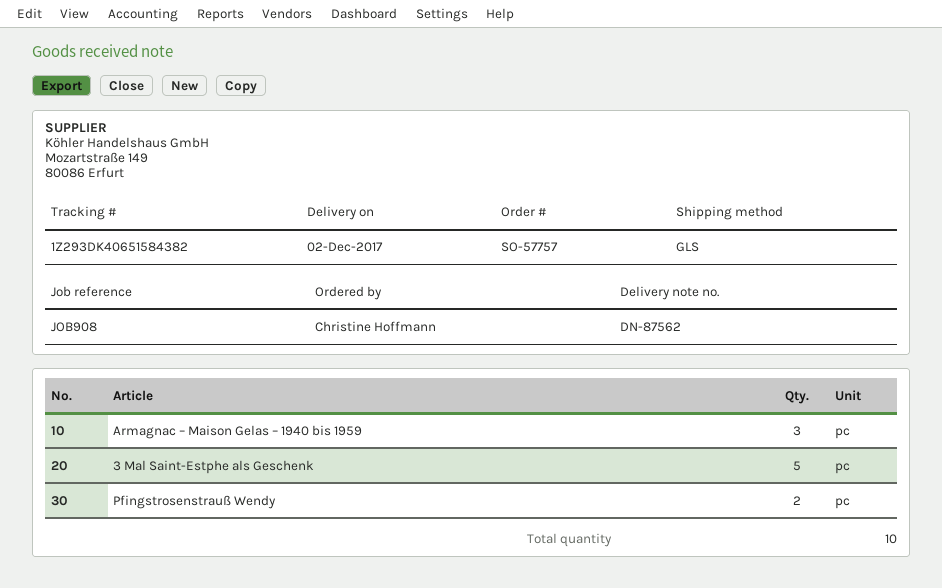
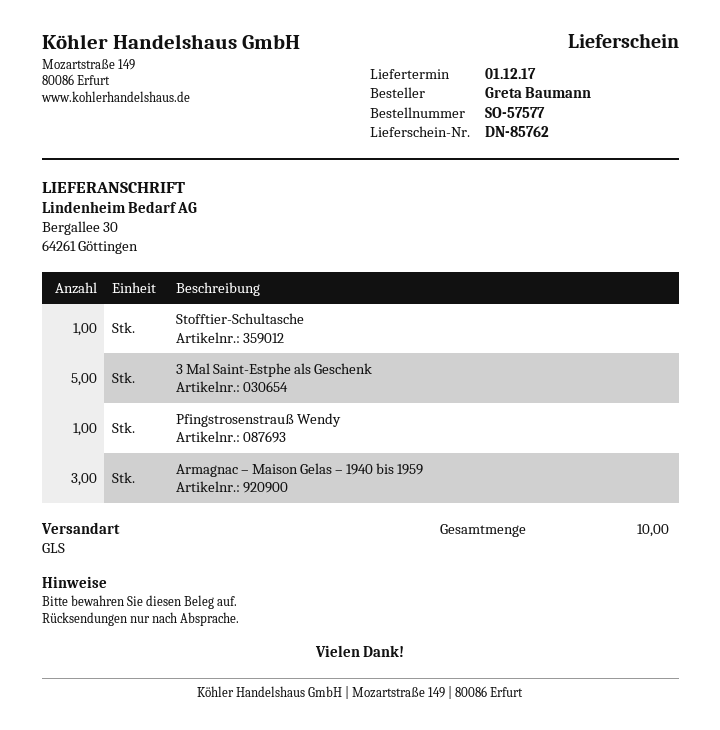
order number: SO-57757 -> SO-57577
delivery note number: DN-87562 -> DN-85762
delivery date: 2017-12-02 -> 2017-12-01
ordered by: Christine Hoffmann -> Greta Baumann
Pfingstrosenstrauß Wendy: 2 -> 1
Stofftier-Schultasche: none -> 1

